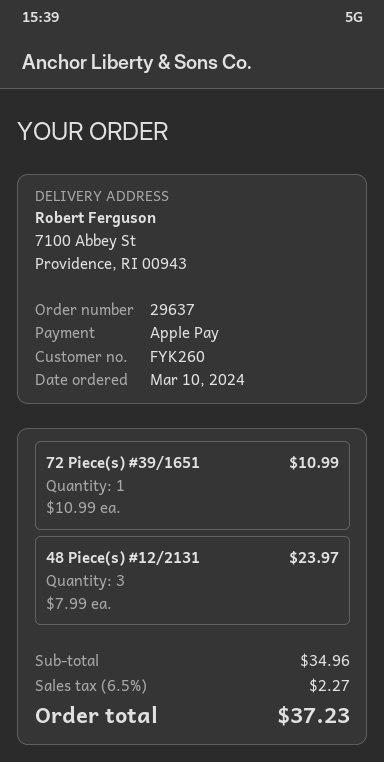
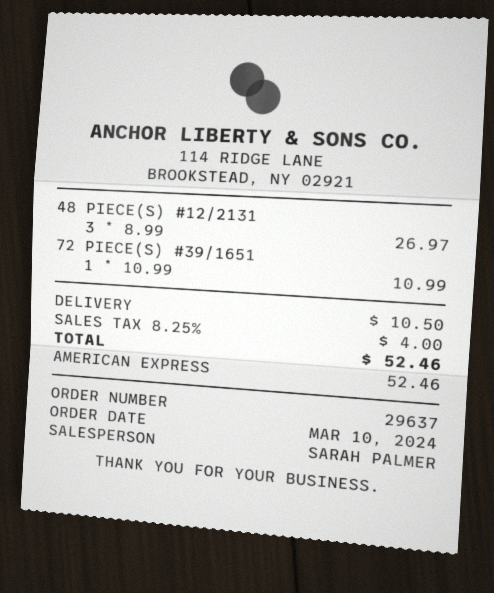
payment method: Apple Pay -> American Express
48 Piece(s) #12/2131: 3 x 7.99 = 23.97 -> 3 x 8.99 = 26.97
shipping: none -> 10.50
tax: 6.5% = 2.27 -> 8.25% = 4.00
total: 37.23 -> 52.46

